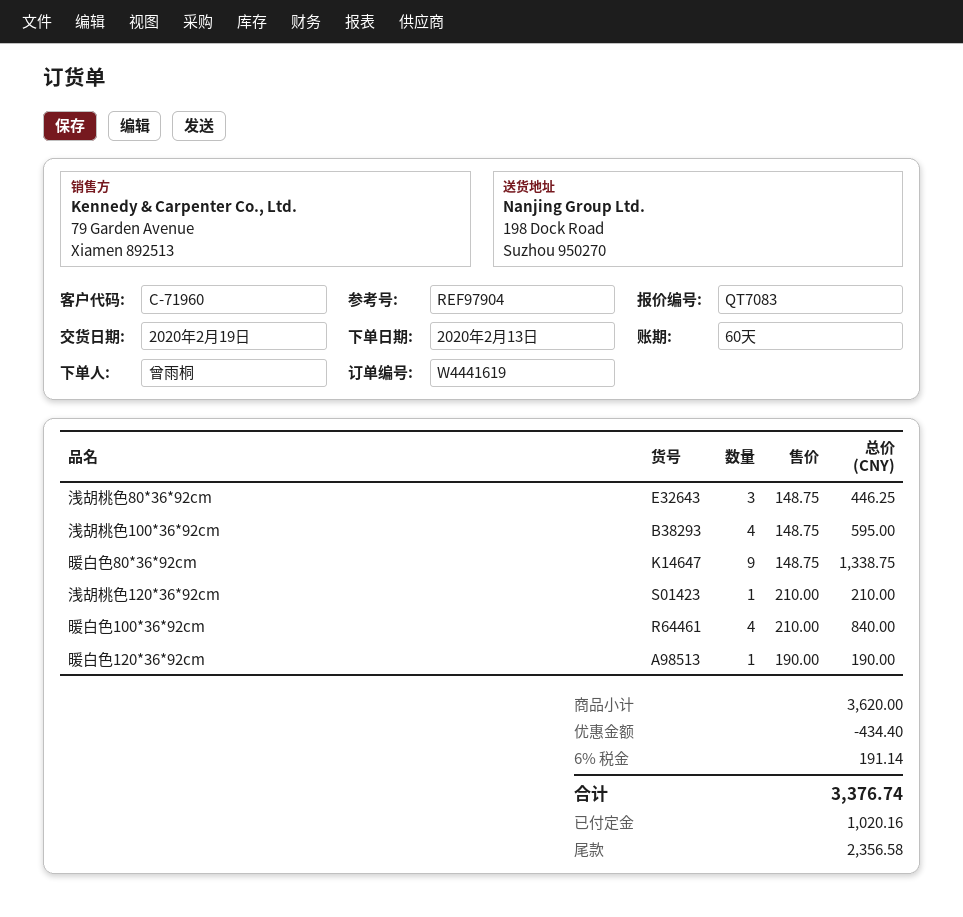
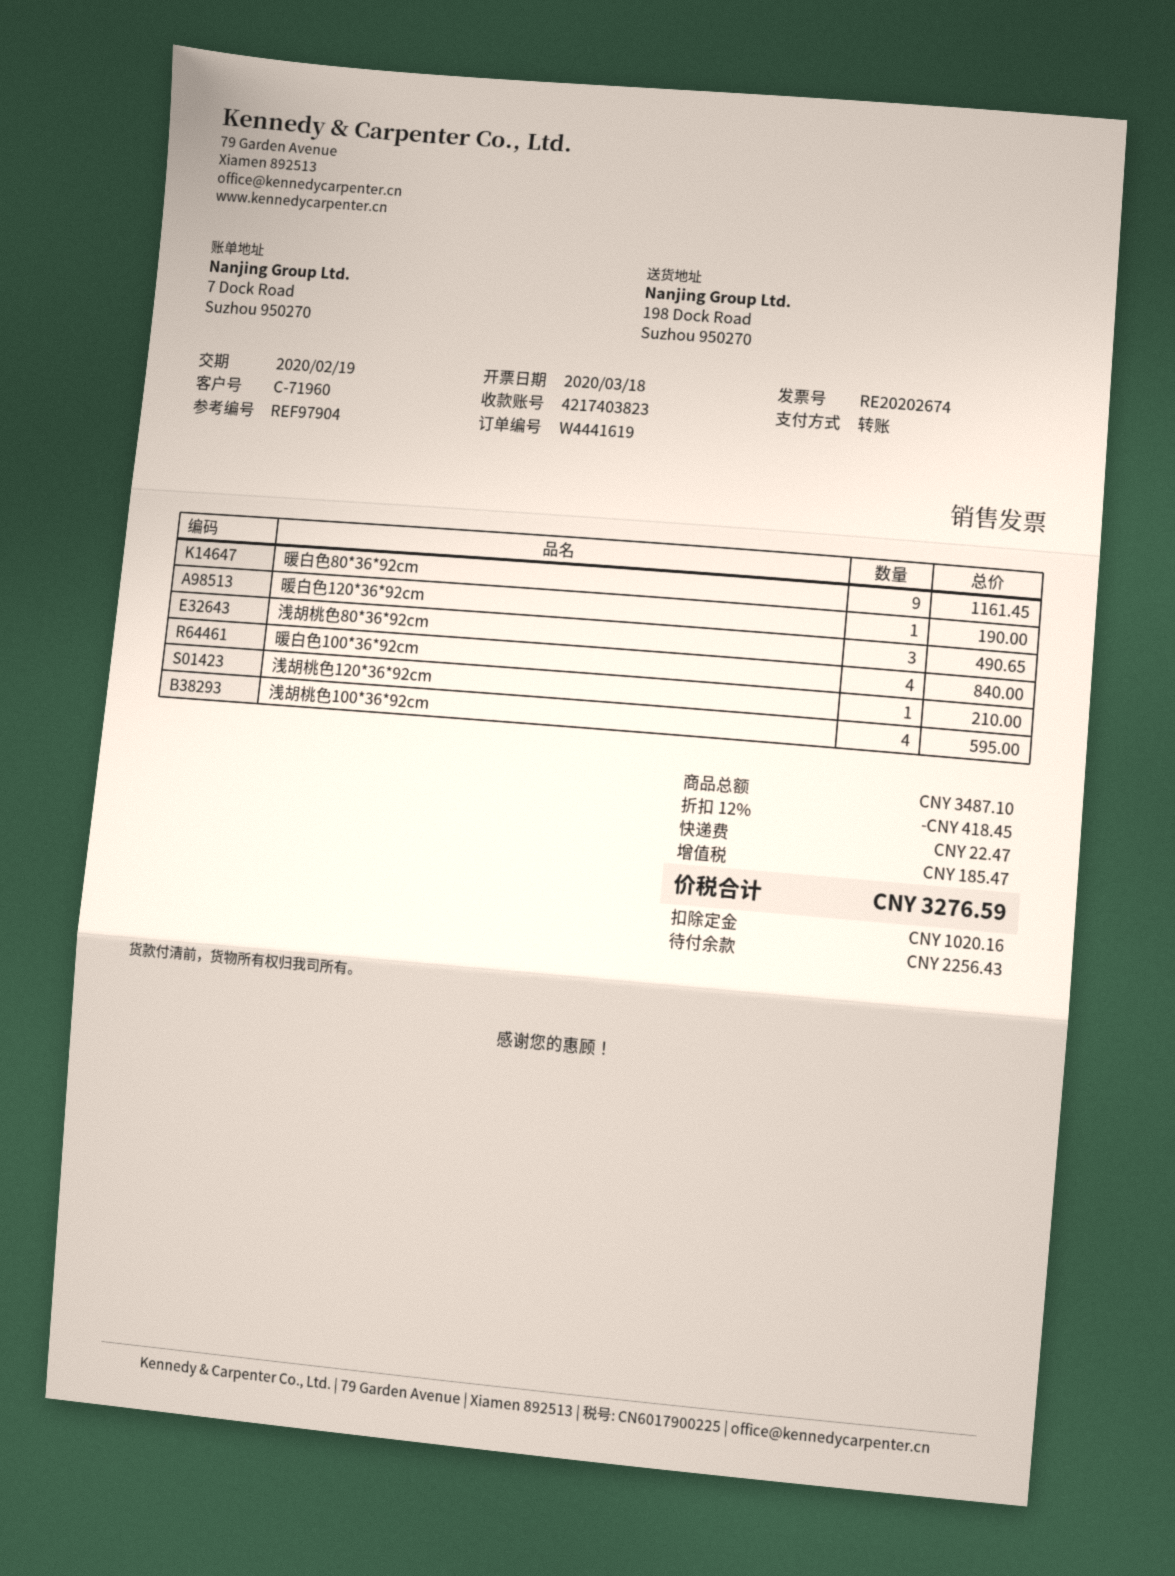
浅胡桃色80*36*92cm: 3 for 446.25 -> 3 for 490.65
暖白色80*36*92cm: 9 for 1338.75 -> 9 for 1161.45
subtotal: 3620.00 -> 3487.10
discount: 434.40 -> 418.45
shipping: none -> 22.47
tax: 191.14 -> 185.47
total: 3376.74 -> 3276.59
balance: 2356.58 -> 2256.43

